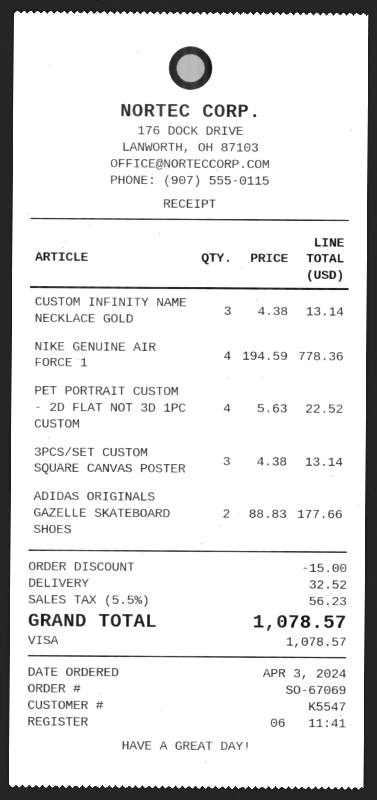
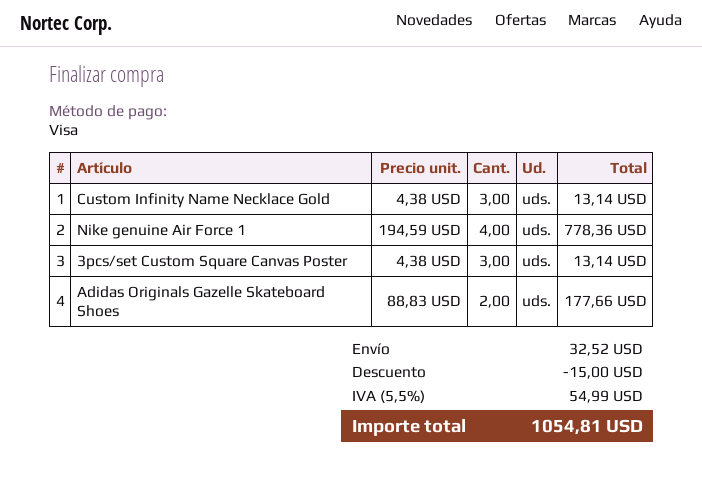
PET PORTRAIT CUSTOM - 2D FLAT NOT 3D 1PC CUSTOM: 4 x 5.63 = 22.52 -> none
tax: 5.5% = 56.23 -> 5.5% = 54.99
total: 1078.57 -> 1054.81

